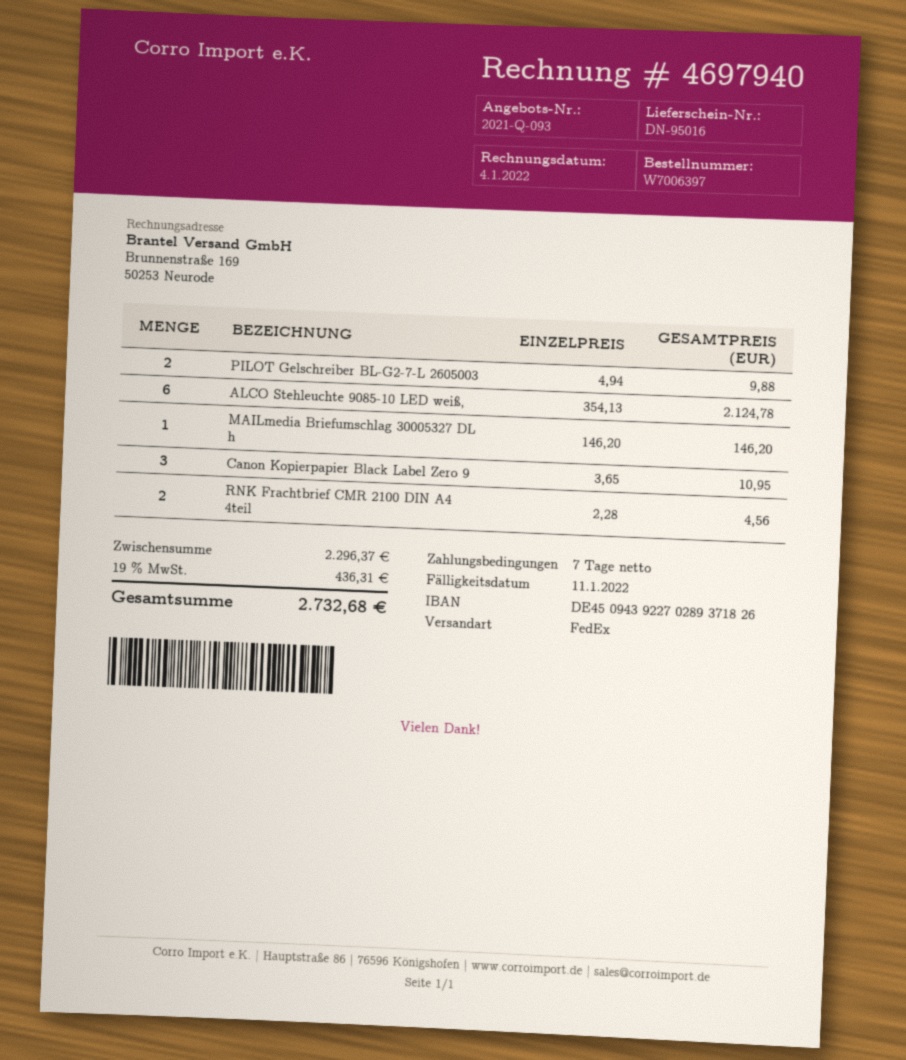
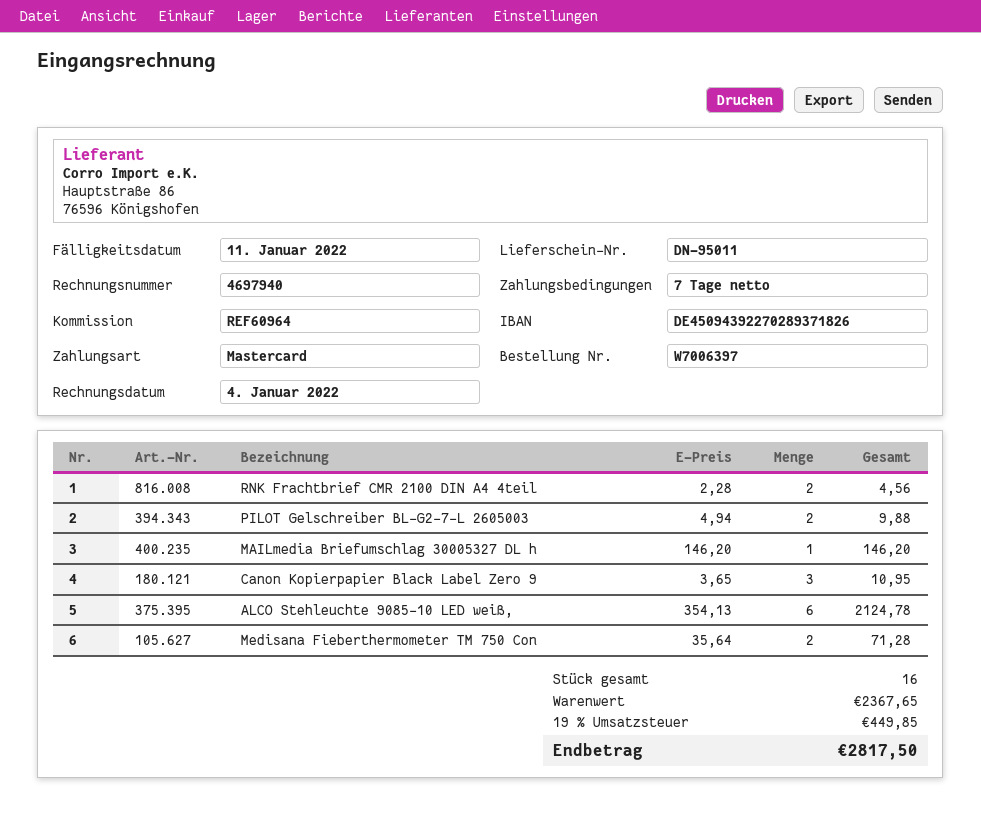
delivery note number: DN-95016 -> DN-95011
Medisana Fieberthermometer TM 750 Con: none -> 2 x 35.64 = 71.28
subtotal: 2296.37 -> 2367.65
tax: 19% = 436.31 -> 19% = 449.85
total: 2732.68 -> 2817.50

